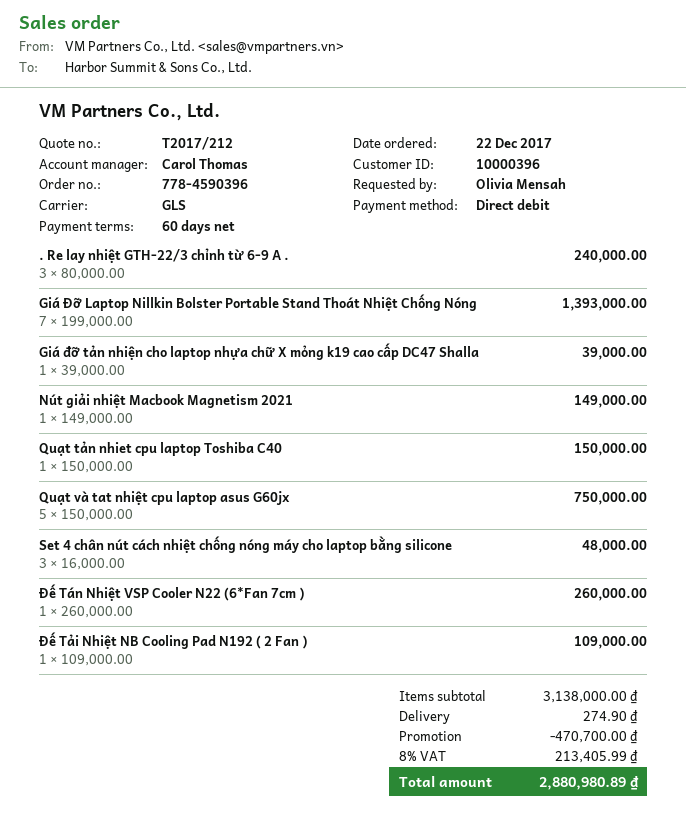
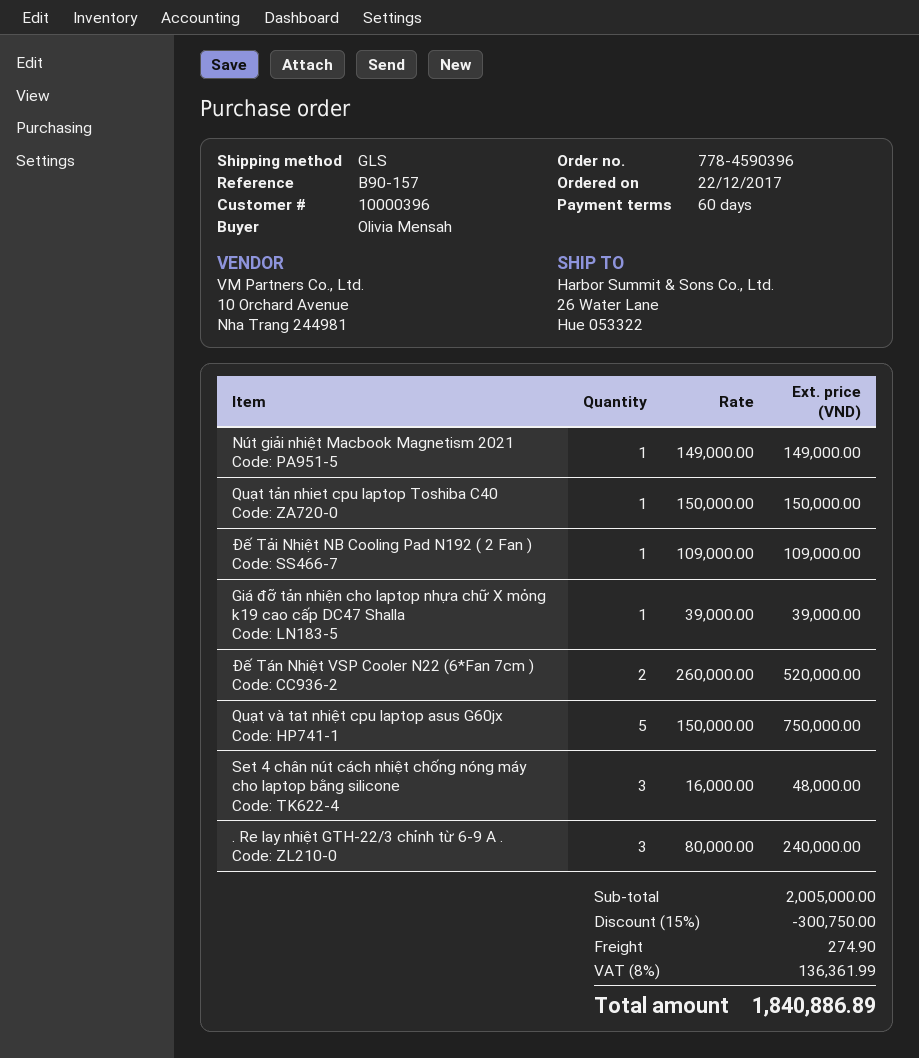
Giá Đỡ Laptop Nillkin Bolster Portable Stand Thoát Nhiệt Chống Nóng: 7 x 199000.00 = 1393000.00 -> none
Đế Tán Nhiệt VSP Cooler N22 (6*Fan 7cm ): 1 x 260000.00 = 260000.00 -> 2 x 260000.00 = 520000.00
subtotal: 3138000.00 -> 2005000.00
discount: 470700.00 -> 300750.00
tax: 8% = 213405.99 -> 8% = 136361.99
total: 2880980.89 -> 1840886.89

